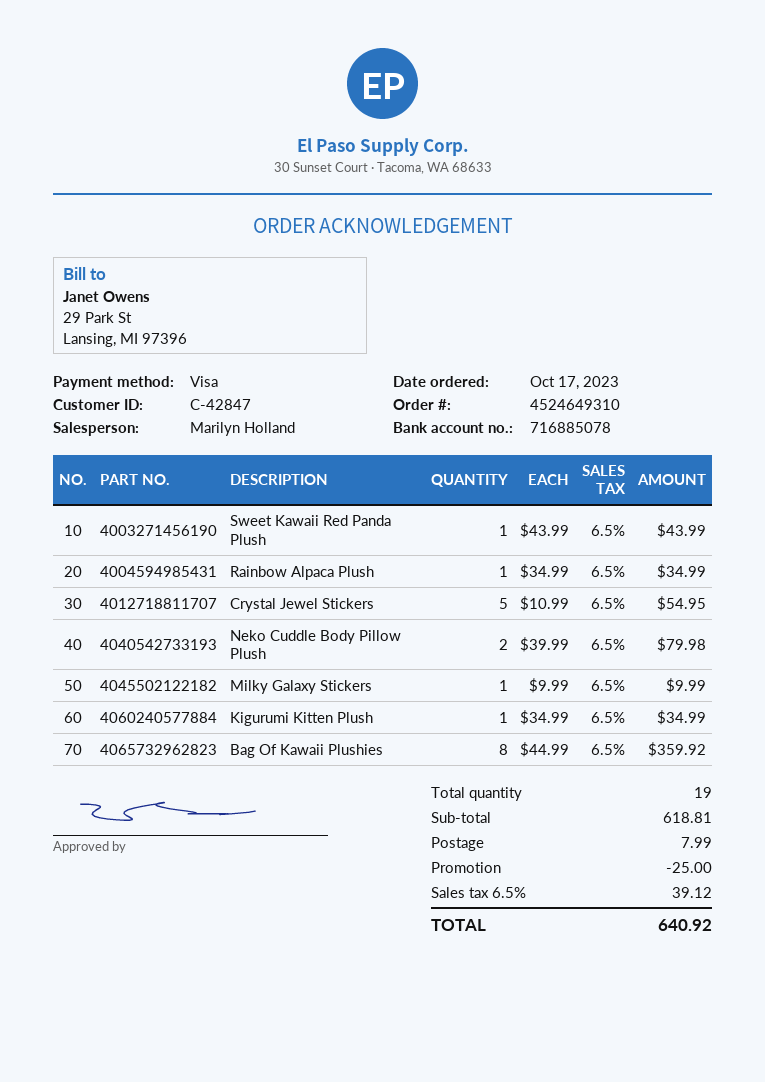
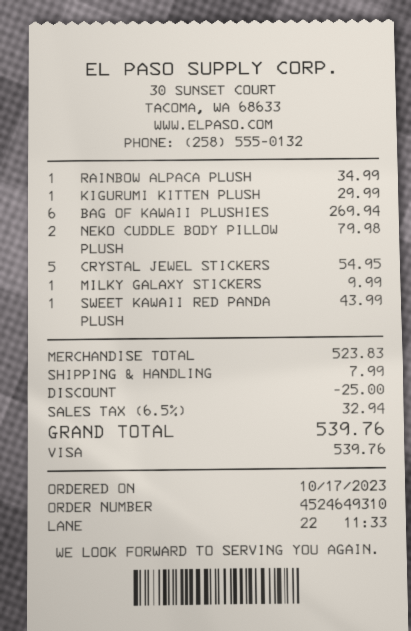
Kigurumi Kitten Plush: 1 for 34.99 -> 1 for 29.99
Bag Of Kawaii Plushies: 8 for 359.92 -> 6 for 269.94
subtotal: 618.81 -> 523.83
tax: 6.5% = 39.12 -> 6.5% = 32.94
total: 640.92 -> 539.76

